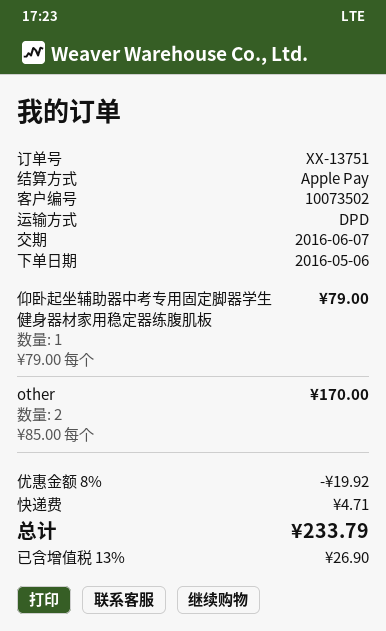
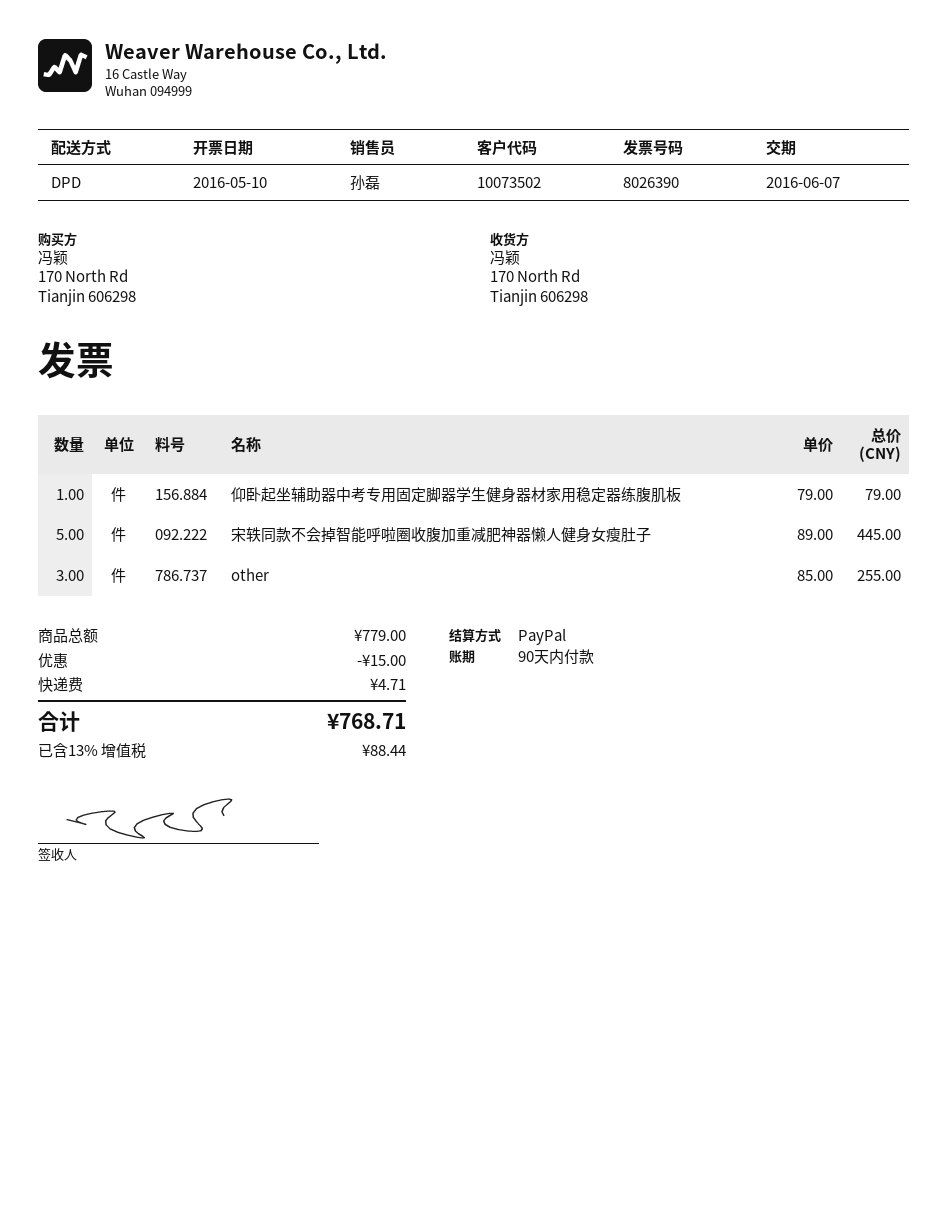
payment method: Apple Pay -> PayPal
other: 2 x 85.00 = 170.00 -> 3 x 85.00 = 255.00
宋轶同款不会掉智能呼啦圈收腹加重减肥神器懒人健身女瘦肚子: none -> 5 x 89.00 = 445.00
discount: 19.92 -> 15.00
tax: 13% = 26.90 -> 13% = 88.44
total: 233.79 -> 768.71

